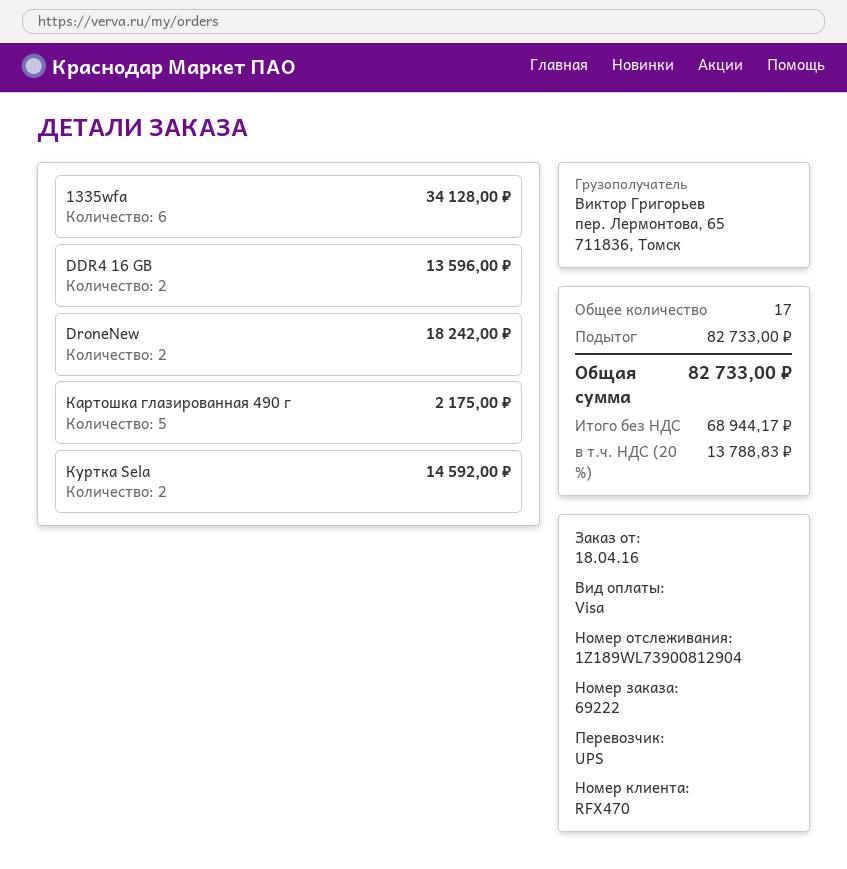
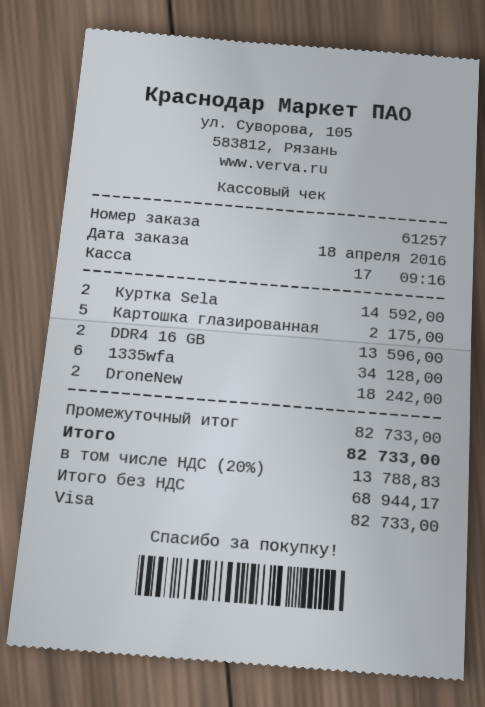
order number: 69222 -> 61257

